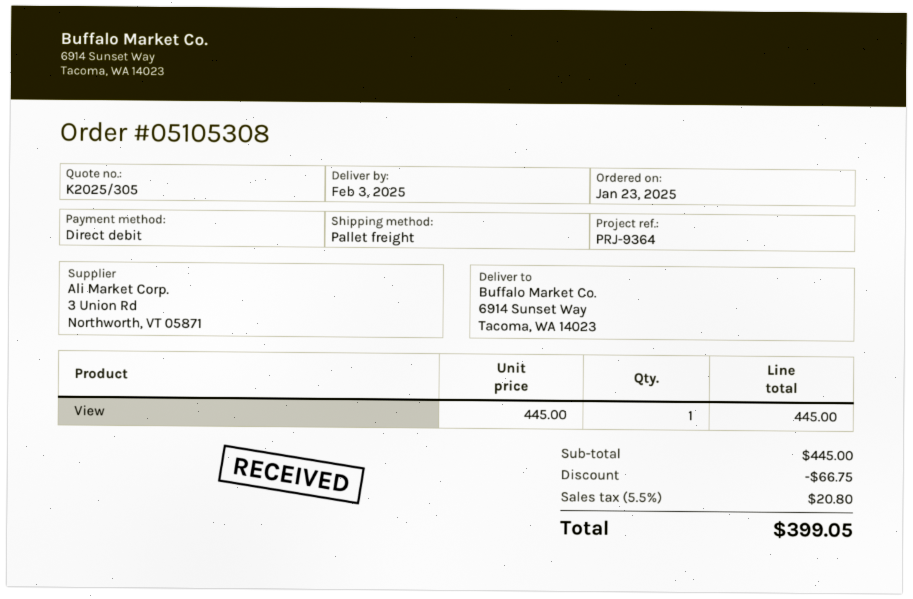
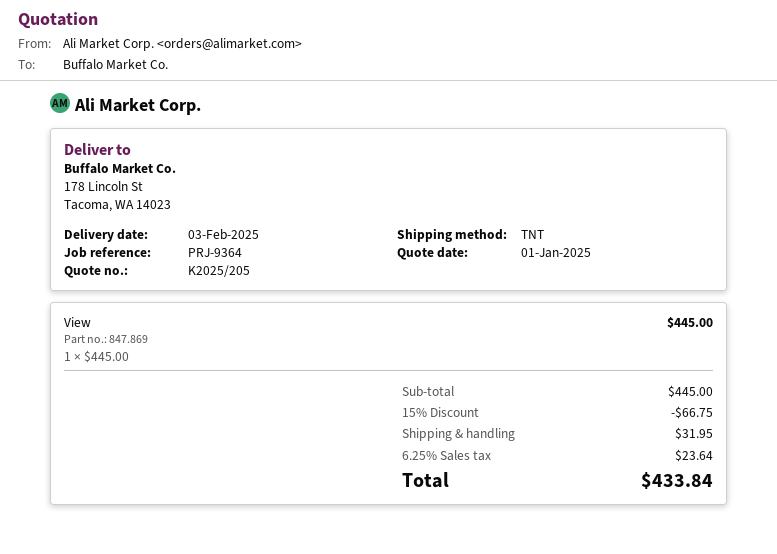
quote number: K2025/305 -> K2025/205
shipping method: pallet freight -> TNT
ship to: 6914 Sunset Way, Tacoma, WA 14023 -> 178 Lincoln St, Tacoma, WA 14023
shipping: none -> 31.95
tax: 5.5% = 20.80 -> 6.25% = 23.64
total: 399.05 -> 433.84

